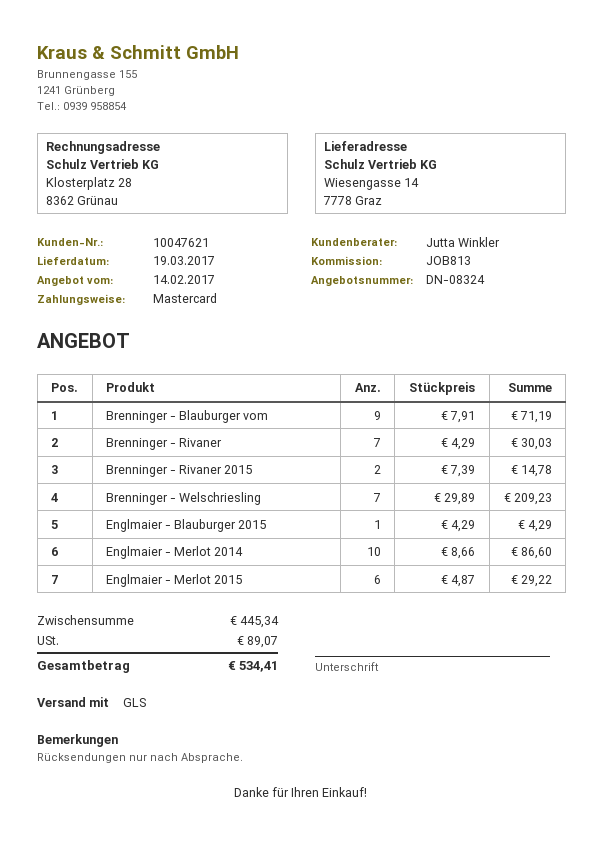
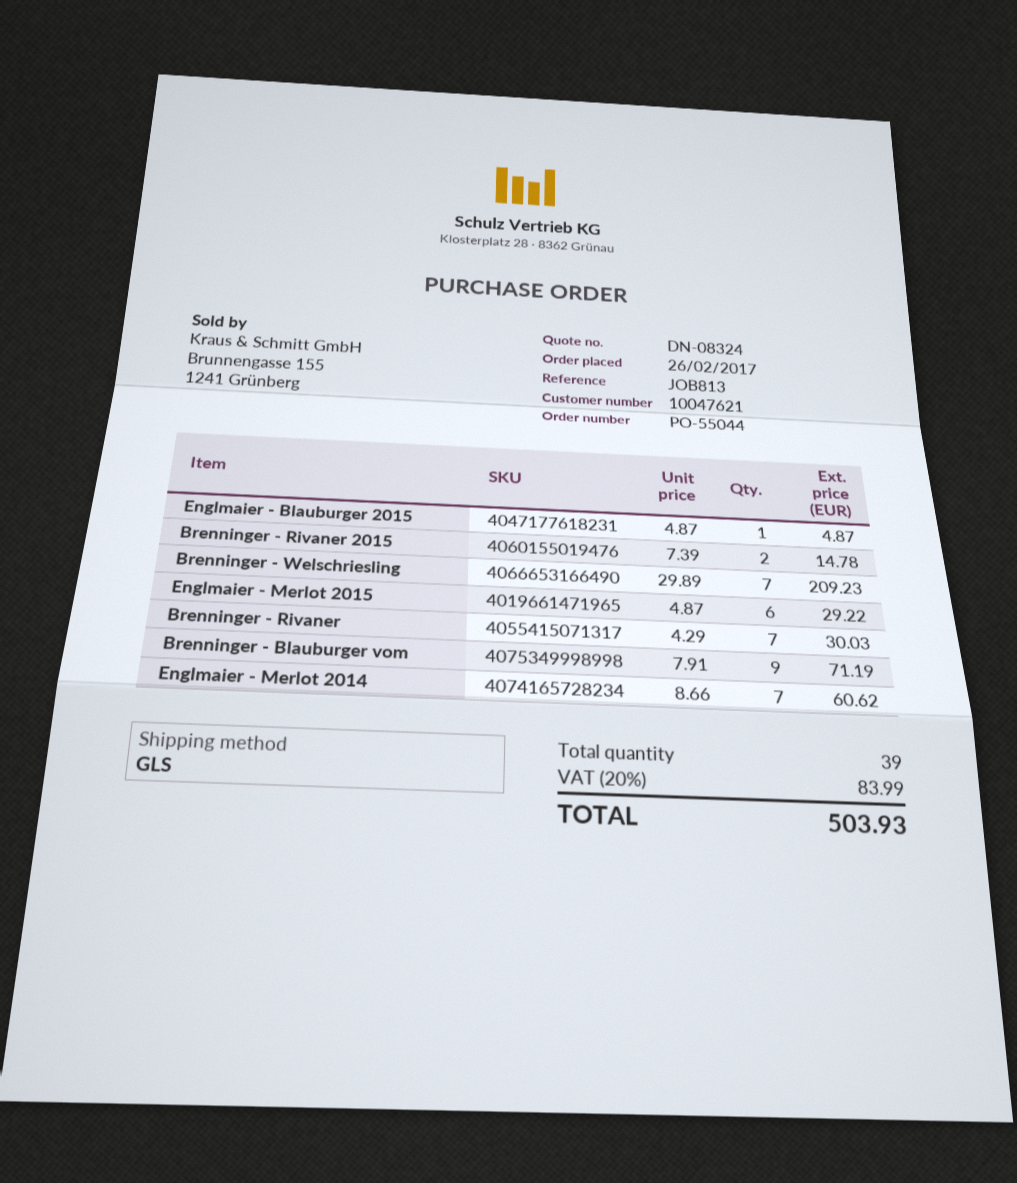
Englmaier - Blauburger 2015: 1 x 4.29 = 4.29 -> 1 x 4.87 = 4.87
Englmaier - Merlot 2014: 10 x 8.66 = 86.60 -> 7 x 8.66 = 60.62
tax: 89.07 -> 83.99
total: 534.41 -> 503.93

